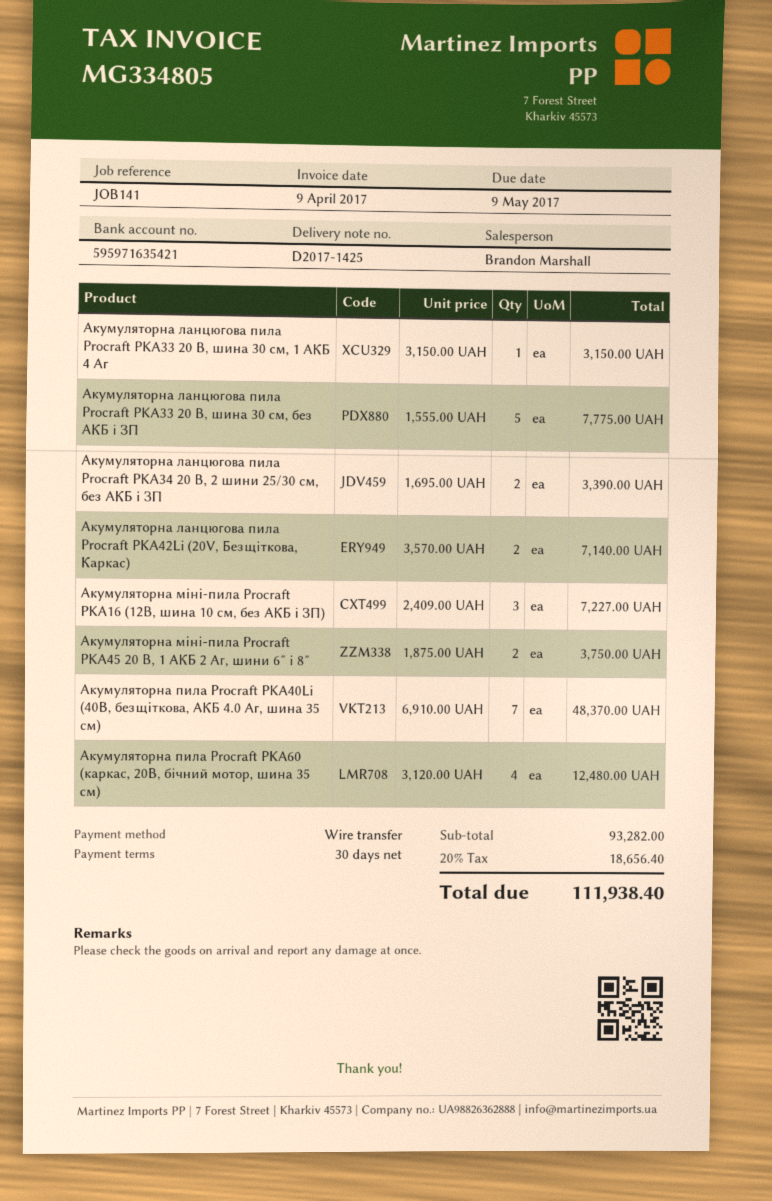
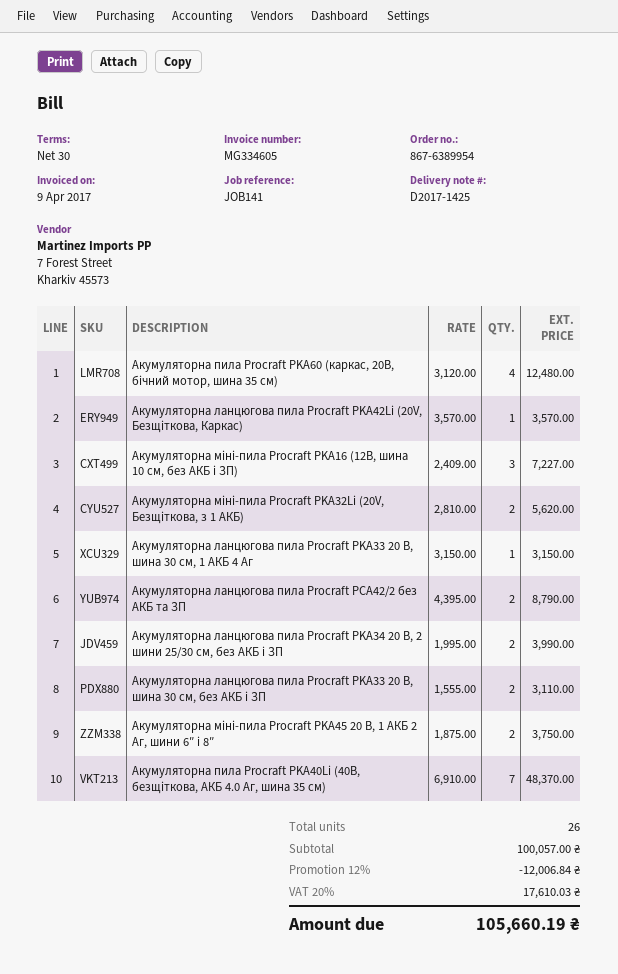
invoice number: MG334805 -> MG334605
Акумуляторна ланцюгова пила Procraft PKA33 20 В, шина 30 см, без АКБ і ЗП: 5 x 1555.00 = 7775.00 -> 2 x 1555.00 = 3110.00
Акумуляторна ланцюгова пила Procraft PKA34 20 В, 2 шини 25/30 см, без АКБ і ЗП: 2 x 1695.00 = 3390.00 -> 2 x 1995.00 = 3990.00
Акумуляторна ланцюгова пила Procraft PKA42Li (20V, Безщіткова, Каркас): 2 x 3570.00 = 7140.00 -> 1 x 3570.00 = 3570.00
Акумуляторна міні-пила Procraft PKA32Li (20V, Безщіткова, з 1 АКБ): none -> 2 x 2810.00 = 5620.00
Акумуляторна ланцюгова пила Procraft PCA42/2 без АКБ та ЗП: none -> 2 x 4395.00 = 8790.00
subtotal: 93282.00 -> 100057.00
discount: none -> 12% = 12006.84
tax: 20% = 18656.40 -> 20% = 17610.03
total: 111938.40 -> 105660.19

